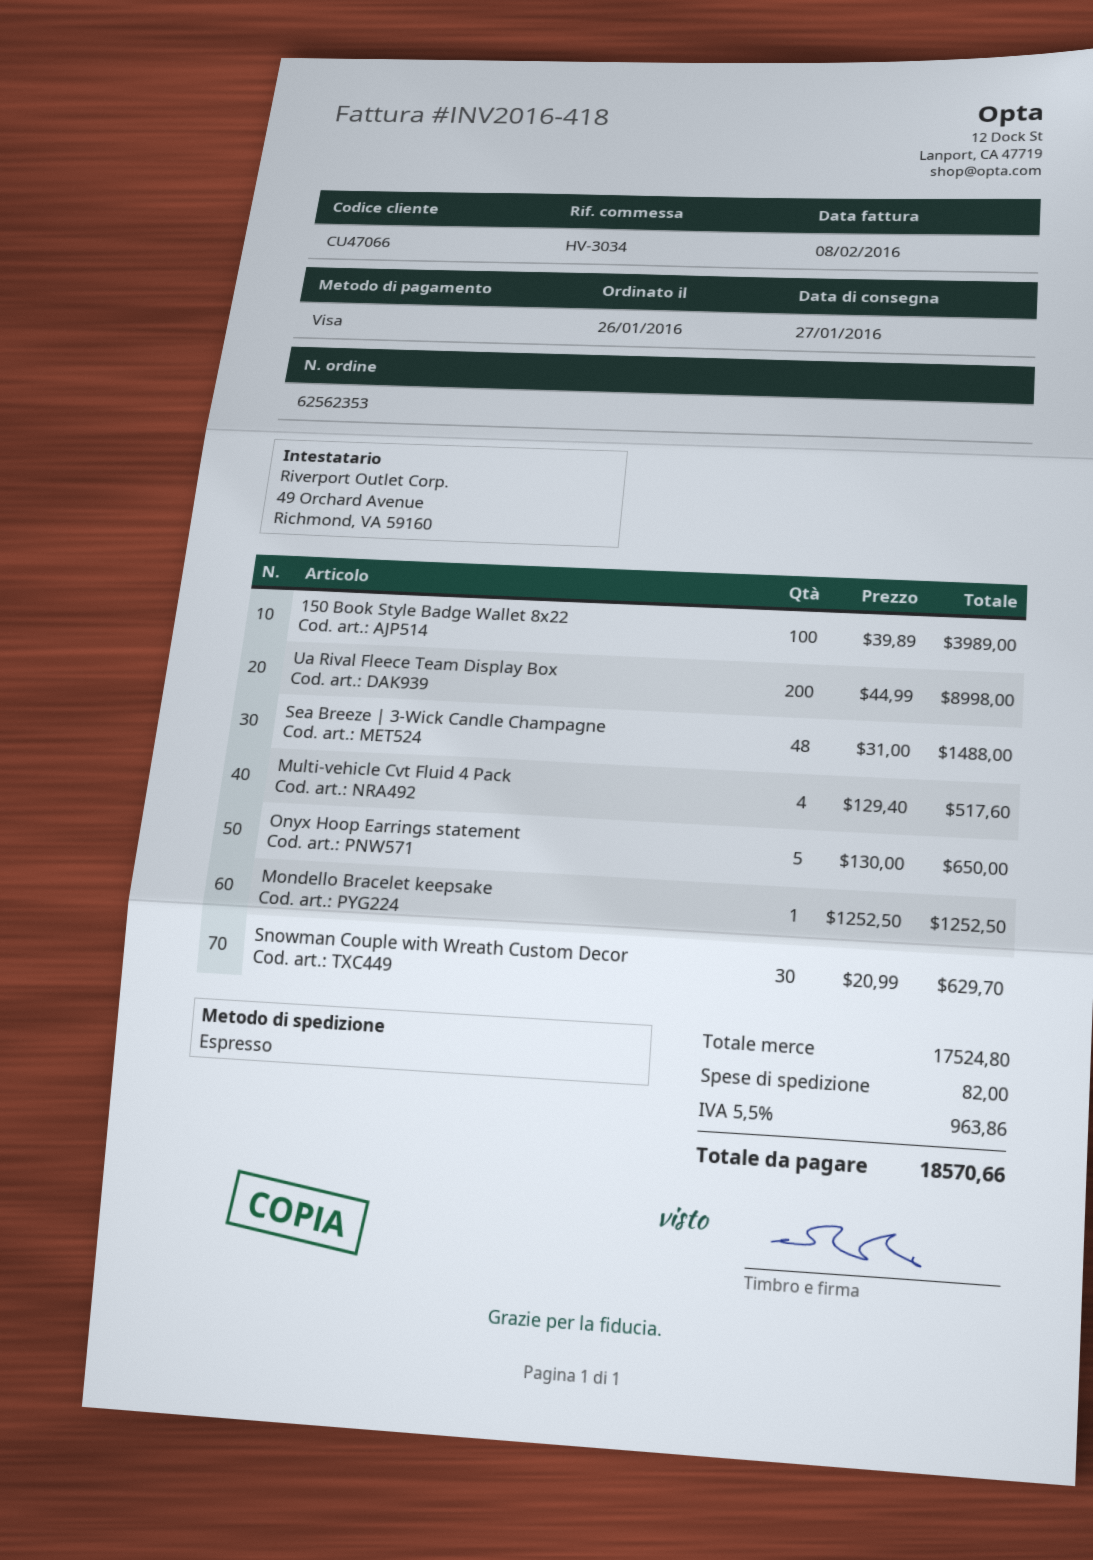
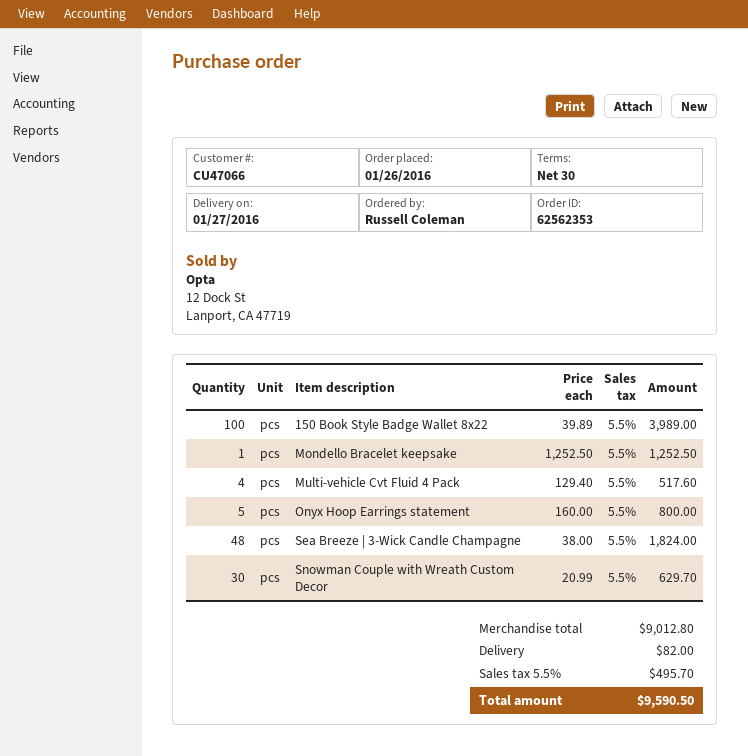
Ua Rival Fleece Team Display Box: 200 x 44.99 = 8998.00 -> none
Sea Breeze | 3-Wick Candle Champagne: 48 x 31.00 = 1488.00 -> 48 x 38.00 = 1824.00
Onyx Hoop Earrings statement: 5 x 130.00 = 650.00 -> 5 x 160.00 = 800.00
subtotal: 17524.80 -> 9012.80
tax: 5.5% = 963.86 -> 5.5% = 495.70
total: 18570.66 -> 9590.50

